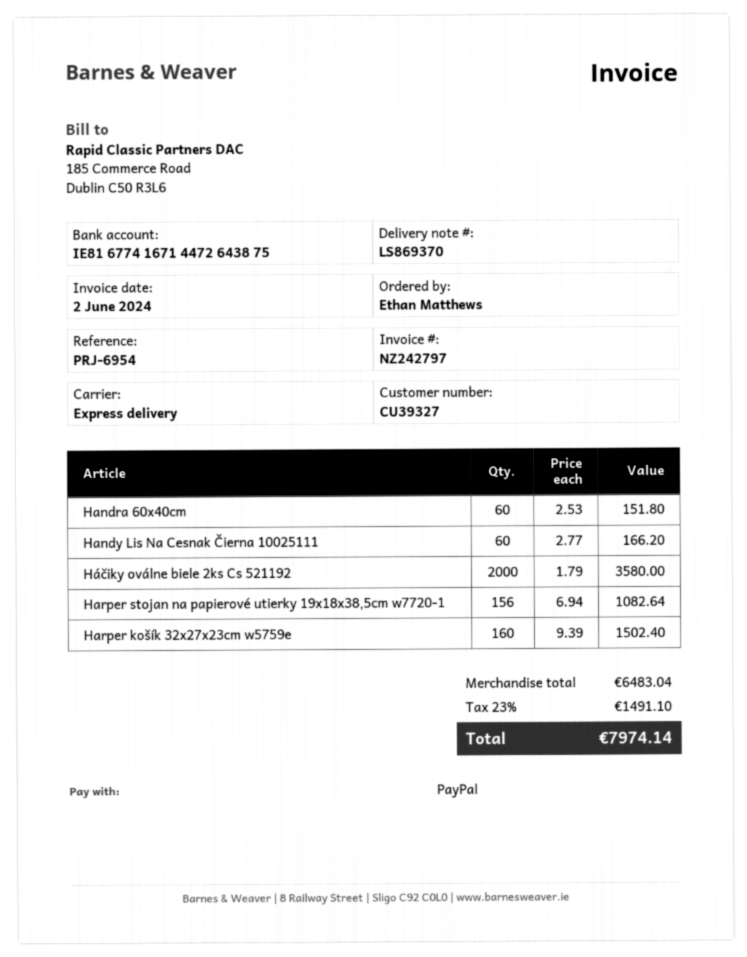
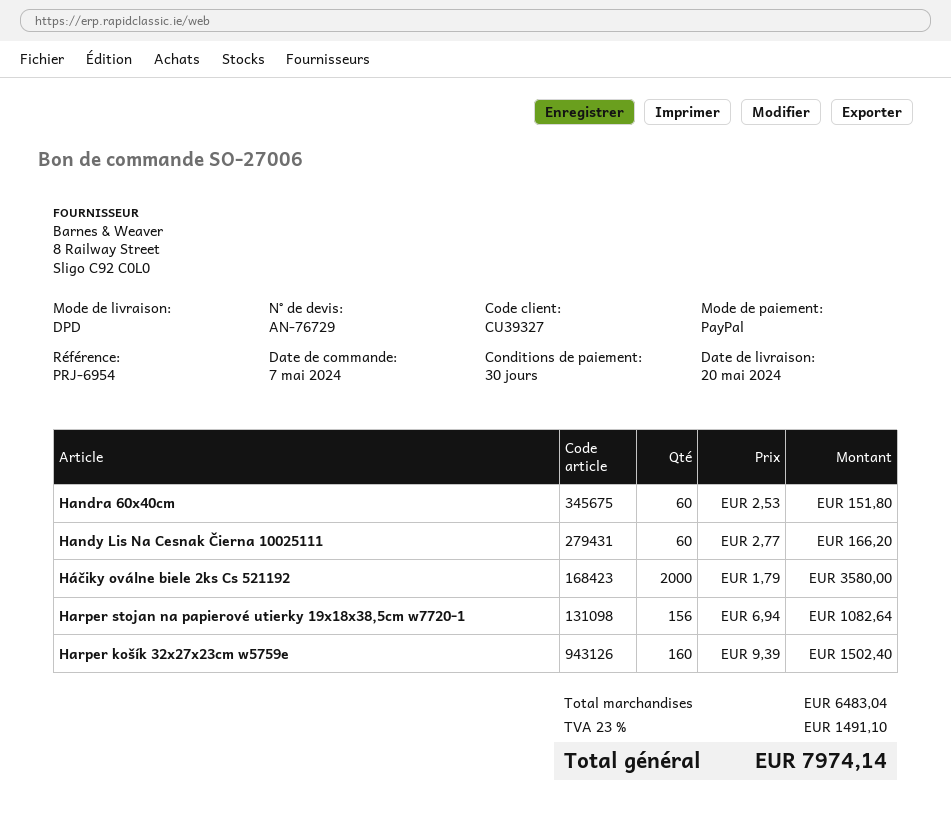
shipping method: express -> DPD

